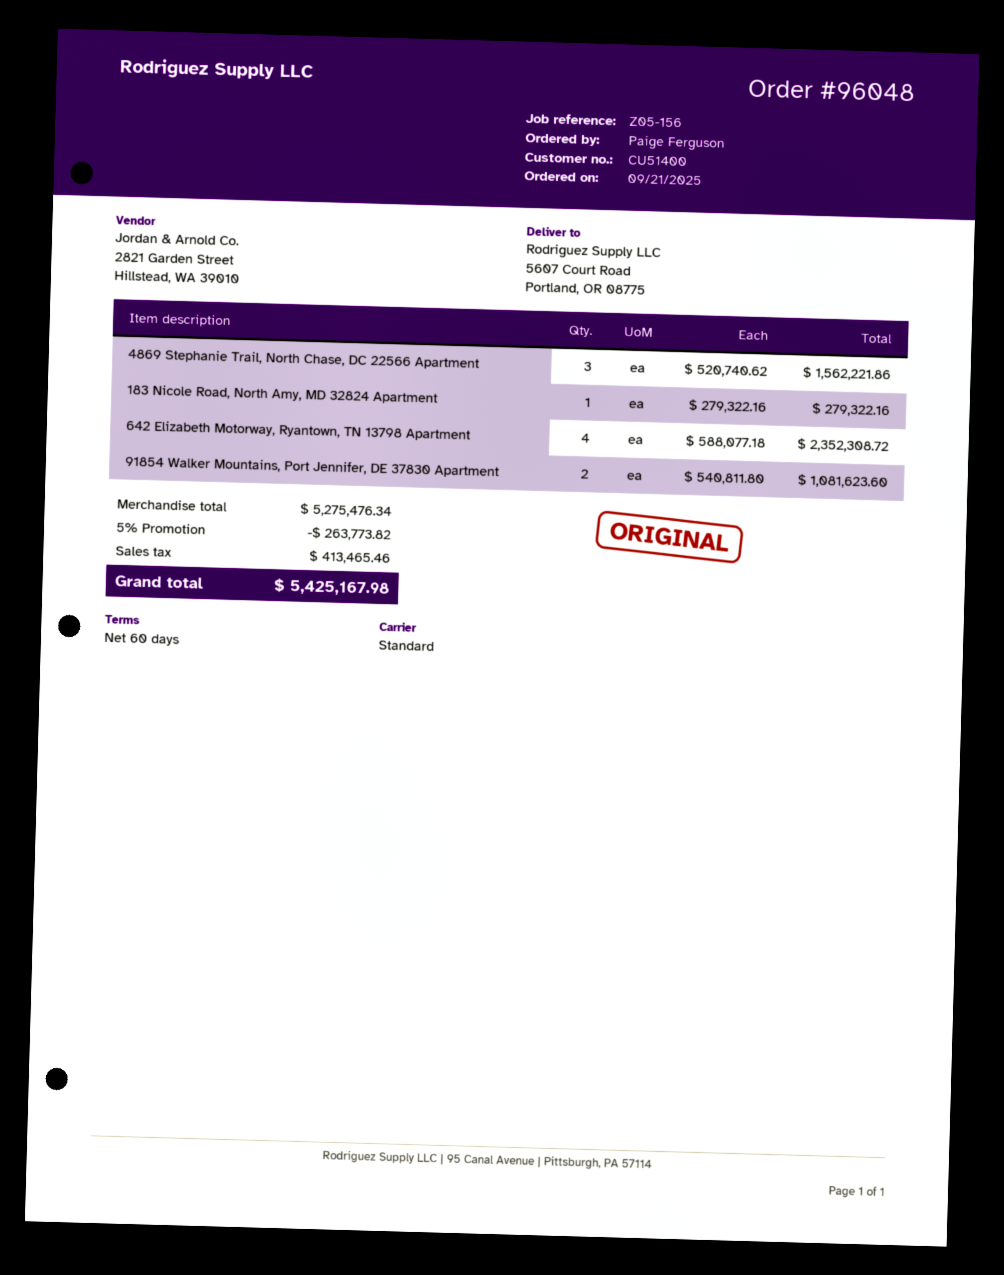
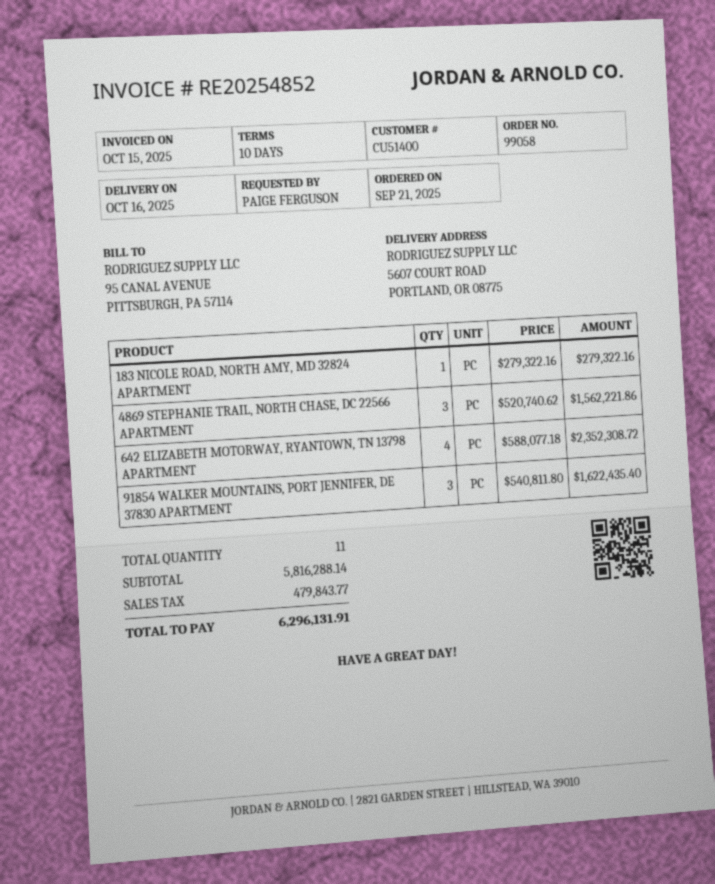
order number: 96048 -> 99058
payment terms: 60 days -> 10 days
91854 Walker Mountains, Port Jennifer, DE 37830 Apartment: 2 x 540811.80 = 1081623.60 -> 3 x 540811.80 = 1622435.40
subtotal: 5275476.34 -> 5816288.14
discount: 5% = 263773.82 -> none
tax: 413465.46 -> 479843.77
total: 5425167.98 -> 6296131.91

